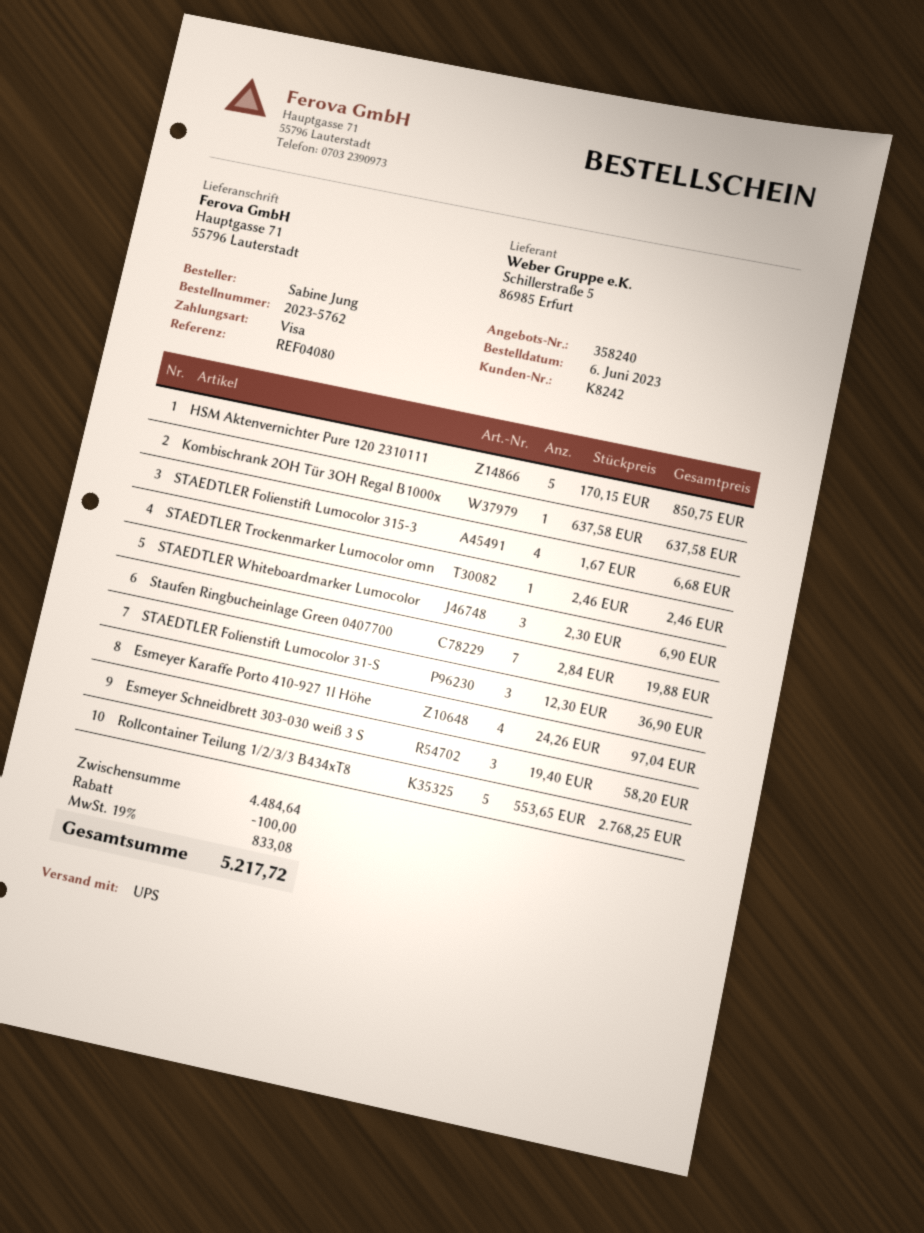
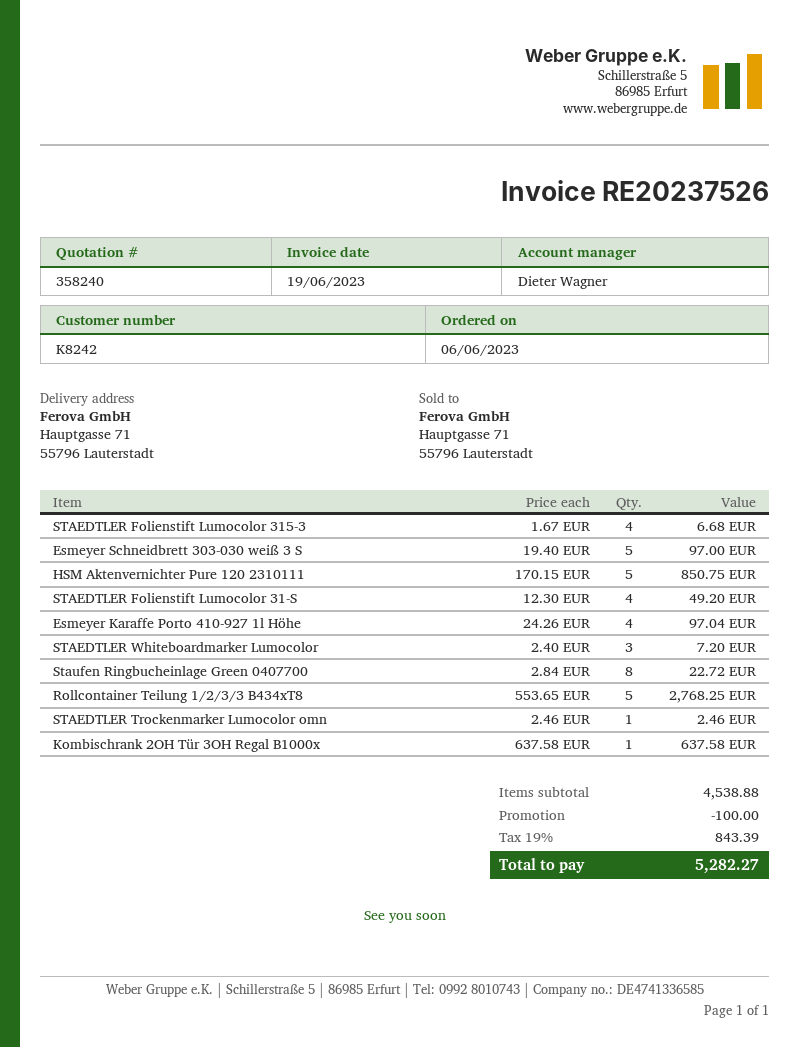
STAEDTLER Whiteboardmarker Lumocolor: 3 x 2.30 = 6.90 -> 3 x 2.40 = 7.20
Staufen Ringbucheinlage Green 0407700: 7 x 2.84 = 19.88 -> 8 x 2.84 = 22.72
STAEDTLER Folienstift Lumocolor 31-S: 3 x 12.30 = 36.90 -> 4 x 12.30 = 49.20
Esmeyer Schneidbrett 303-030 weiß 3 S: 3 x 19.40 = 58.20 -> 5 x 19.40 = 97.00
subtotal: 4484.64 -> 4538.88
tax: 19% = 833.08 -> 19% = 843.39
total: 5217.72 -> 5282.27

